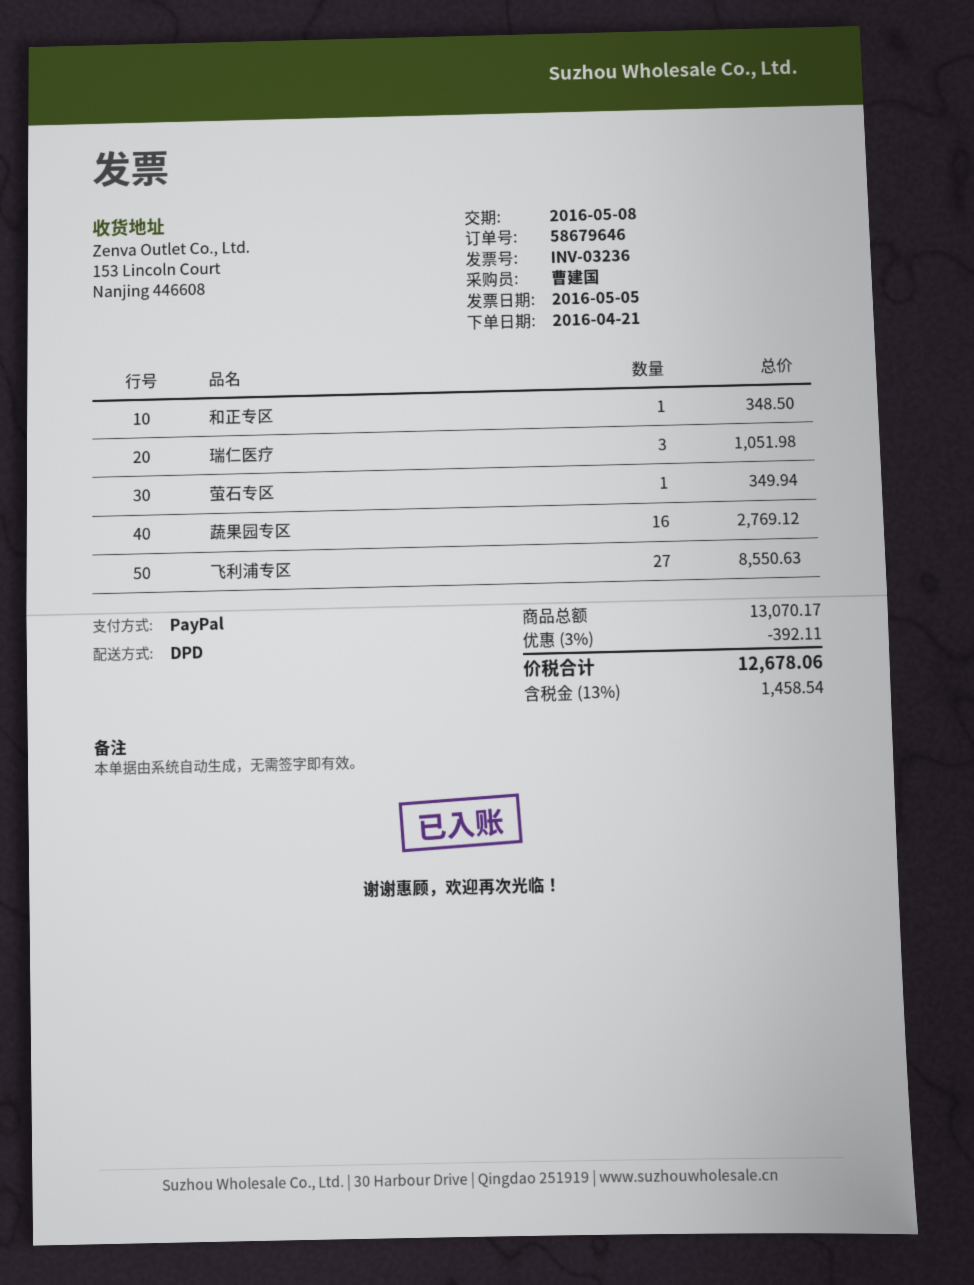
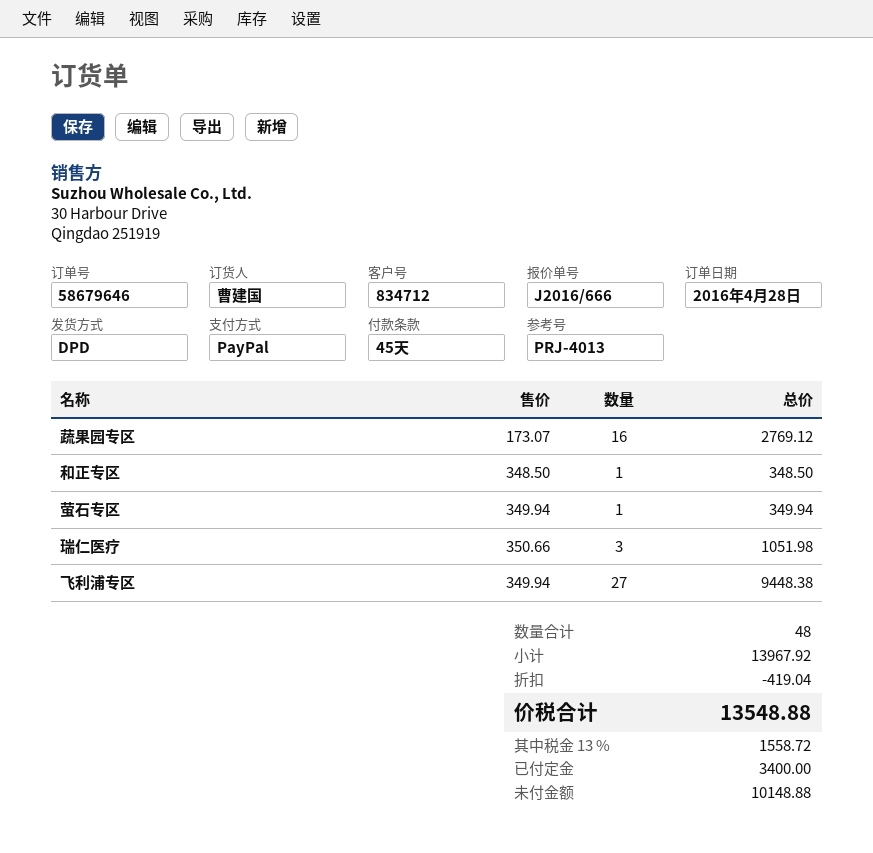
order date: 2016-04-21 -> 2016-04-28
飞利浦专区: 27 for 8550.63 -> 27 for 9448.38
subtotal: 13070.17 -> 13967.92
discount: 392.11 -> 419.04
tax: 13% = 1458.54 -> 13% = 1558.72
total: 12678.06 -> 13548.88

